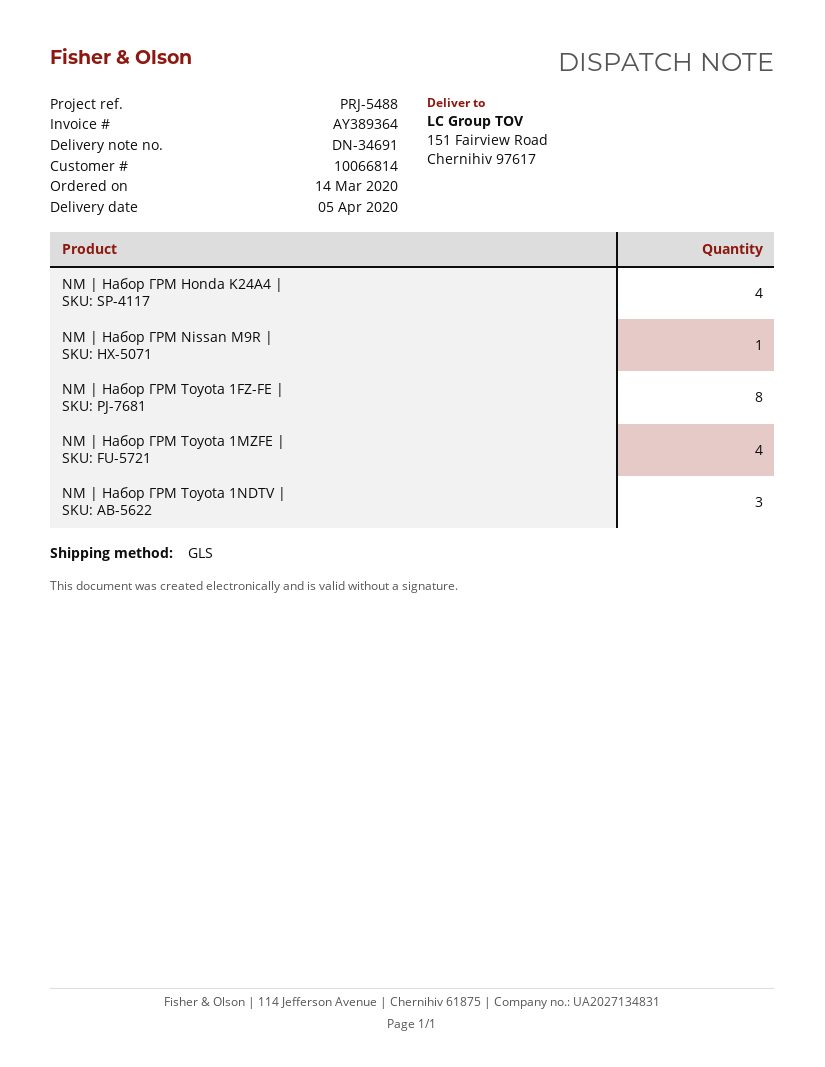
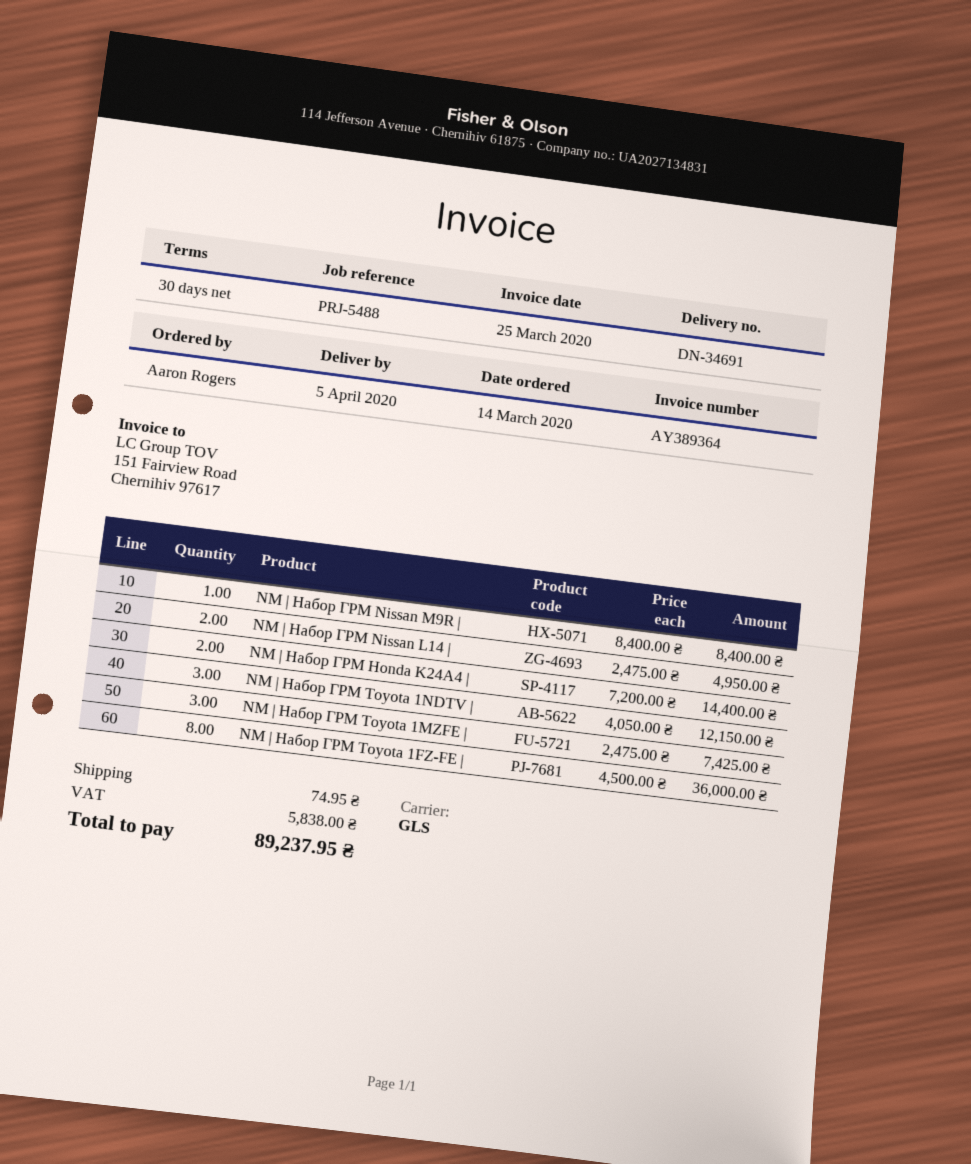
NM | Набор ГРМ Honda K24A4 |: 4 -> 2
NM | Набор ГРМ Toyota 1MZFE |: 4 -> 3
NM | Набор ГРМ Nissan L14 |: none -> 2

